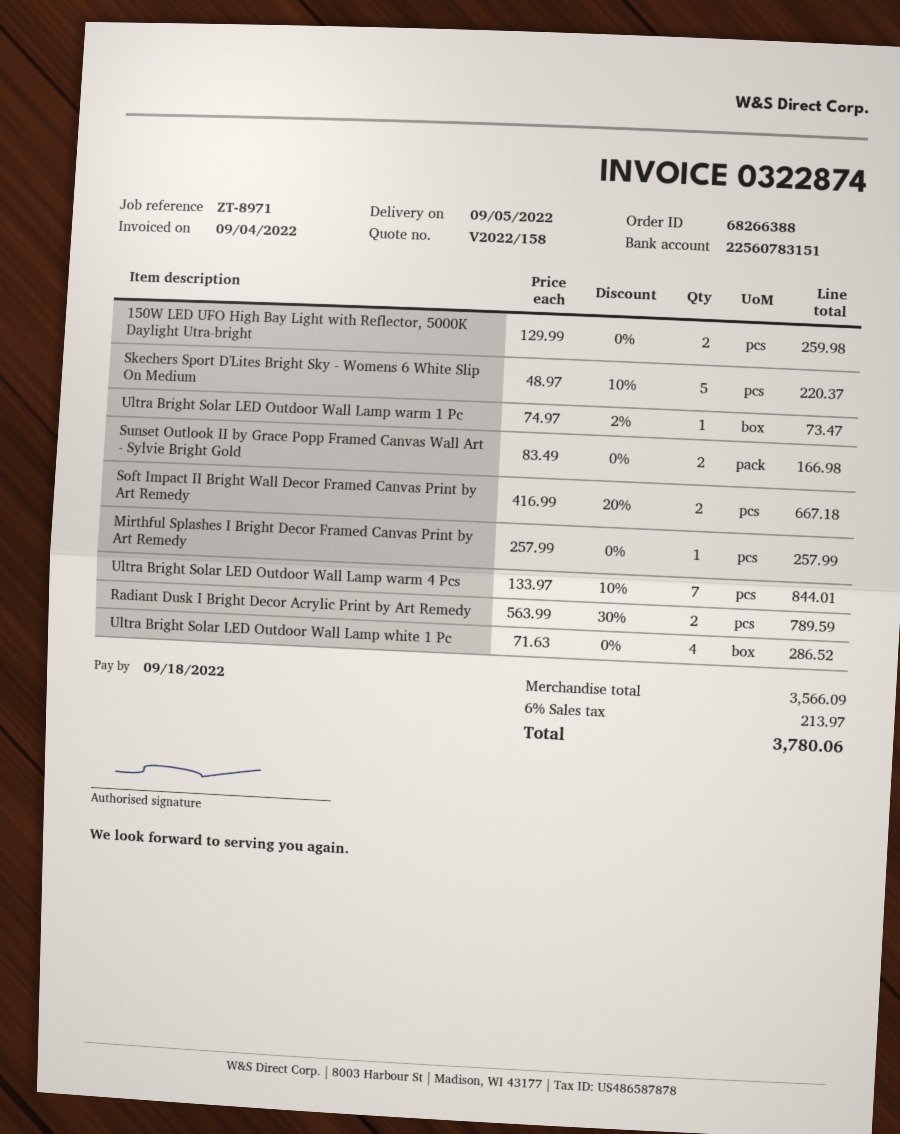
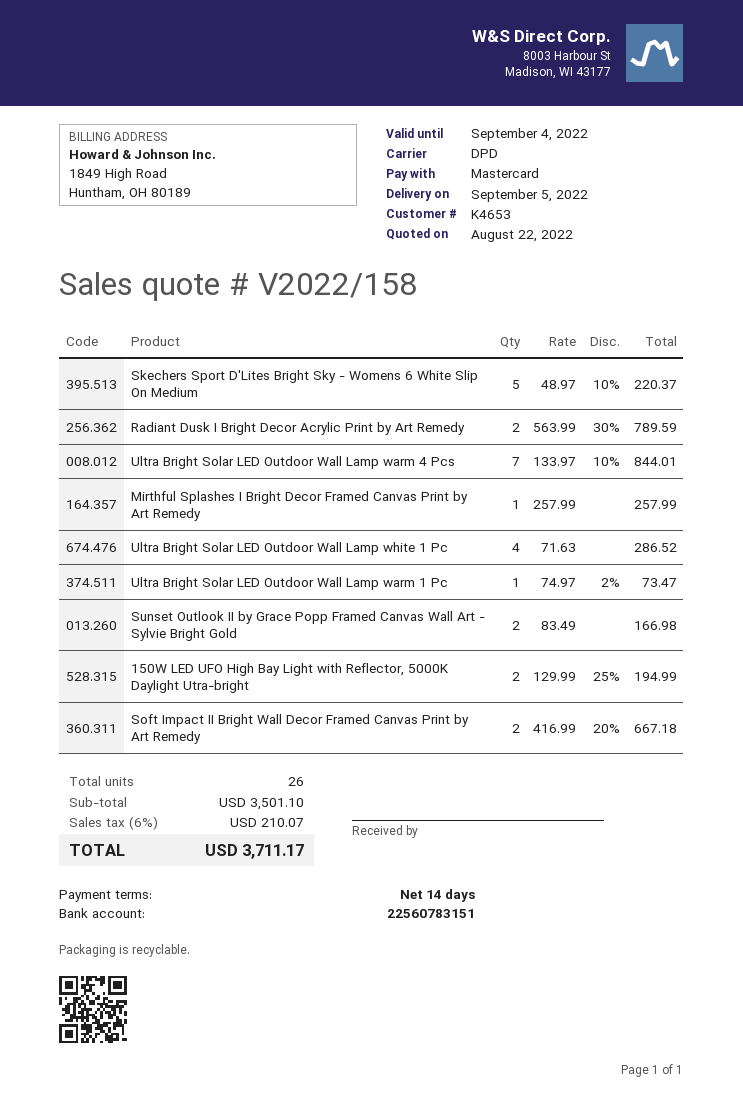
150W LED UFO High Bay Light with Reflector, 5000K Daylight Utra-bright: 2 x 129.99 = 259.98 -> 2 x 129.99 - 25% = 194.99
subtotal: 3566.09 -> 3501.10
tax: 6% = 213.97 -> 6% = 210.07
total: 3780.06 -> 3711.17

